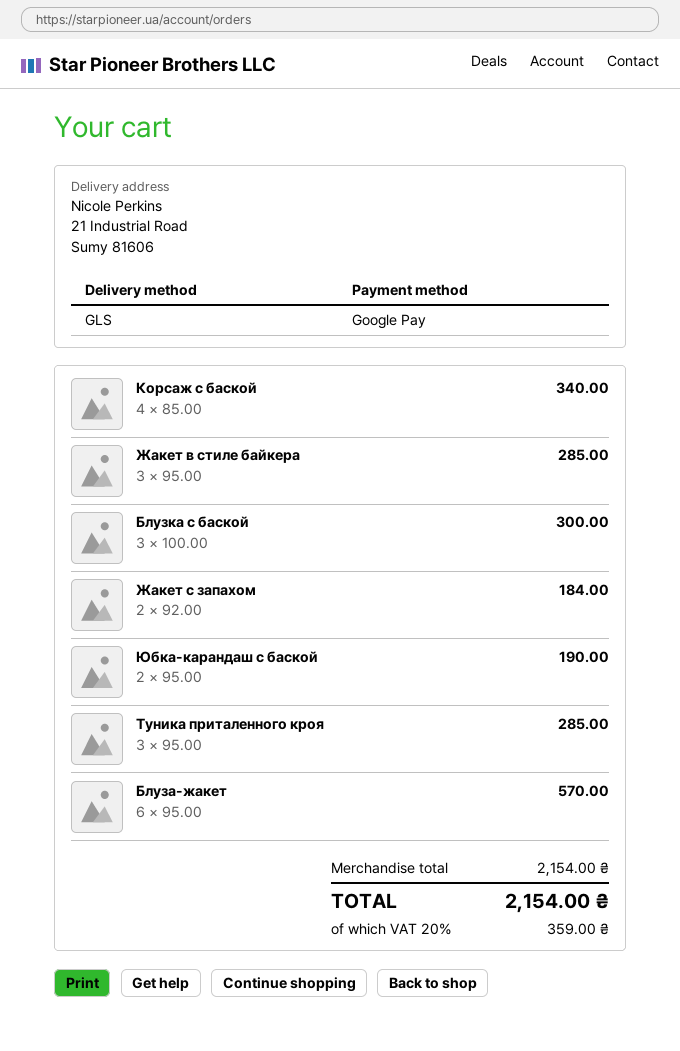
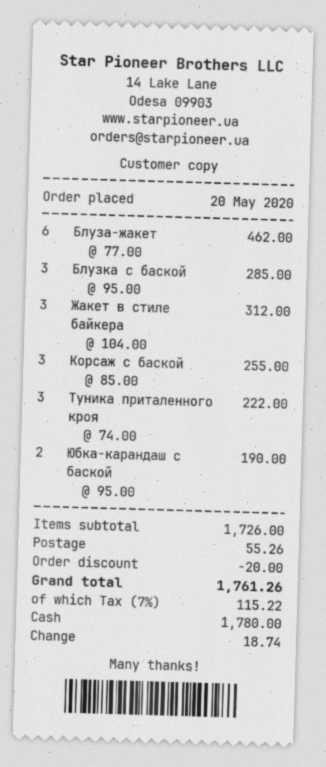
payment method: Google Pay -> cash
Корсаж с баской: 4 x 85.00 = 340.00 -> 3 x 85.00 = 255.00
Жакет в стиле байкера: 3 x 95.00 = 285.00 -> 3 x 104.00 = 312.00
Блузка с баской: 3 x 100.00 = 300.00 -> 3 x 95.00 = 285.00
Жакет с запахом: 2 x 92.00 = 184.00 -> none
Туника приталенного кроя: 3 x 95.00 = 285.00 -> 3 x 74.00 = 222.00
Блуза-жакет: 6 x 95.00 = 570.00 -> 6 x 77.00 = 462.00
subtotal: 2154.00 -> 1726.00
discount: none -> 20.00
shipping: none -> 55.26
tax: 20% = 359.00 -> 7% = 115.22
total: 2154.00 -> 1761.26

